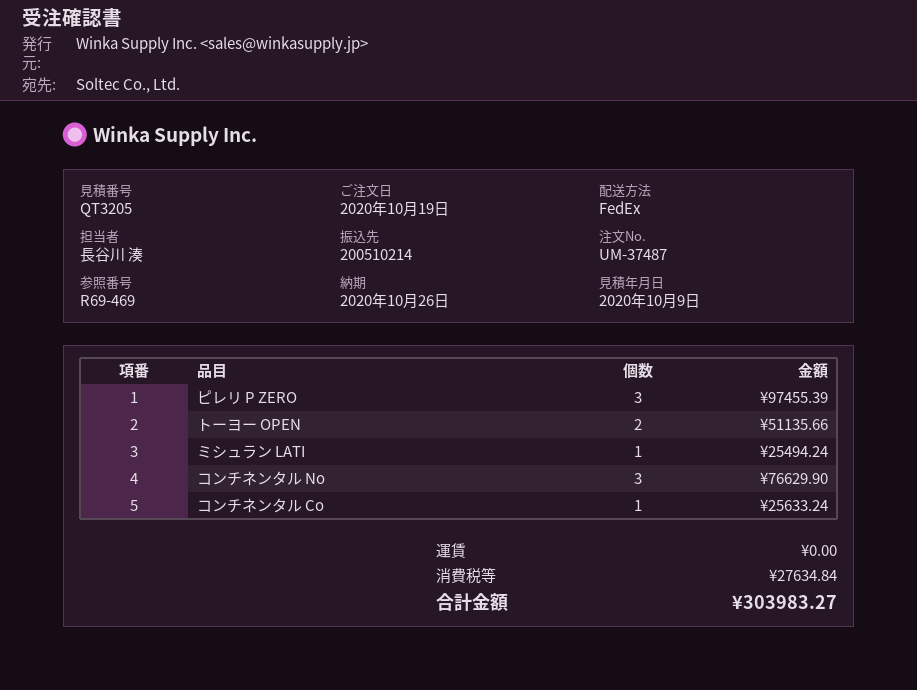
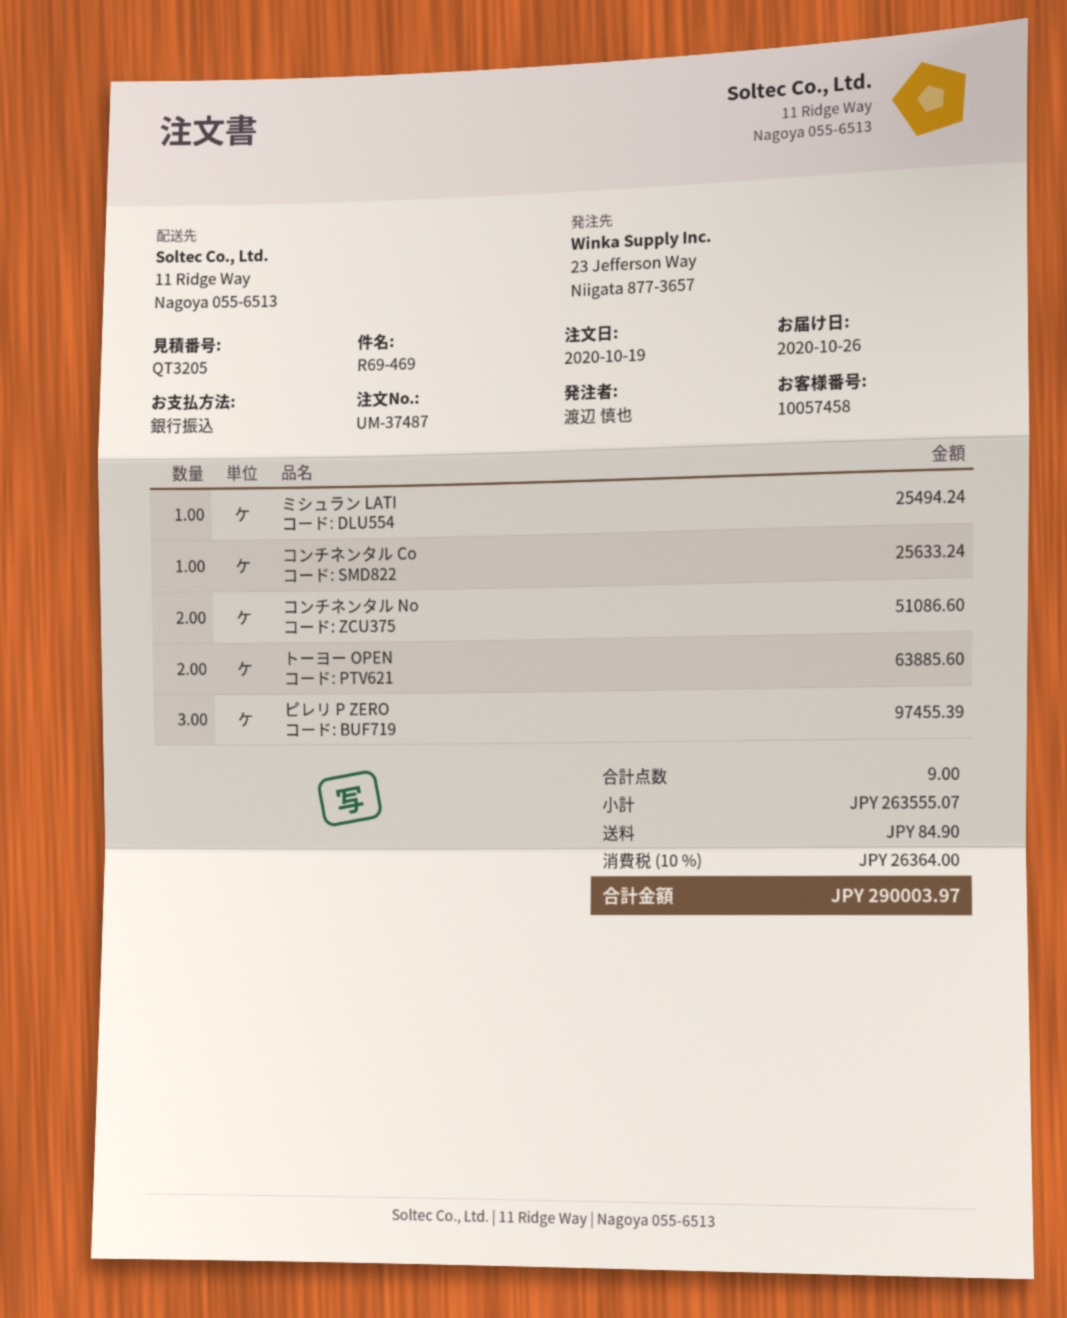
トーヨー OPEN: 2 for 51135.66 -> 2 for 63885.60
コンチネンタル No: 3 for 76629.90 -> 2 for 51086.60
shipping: 0.00 -> 84.90
tax: 27634.84 -> 26364.00
total: 303983.27 -> 290003.97

